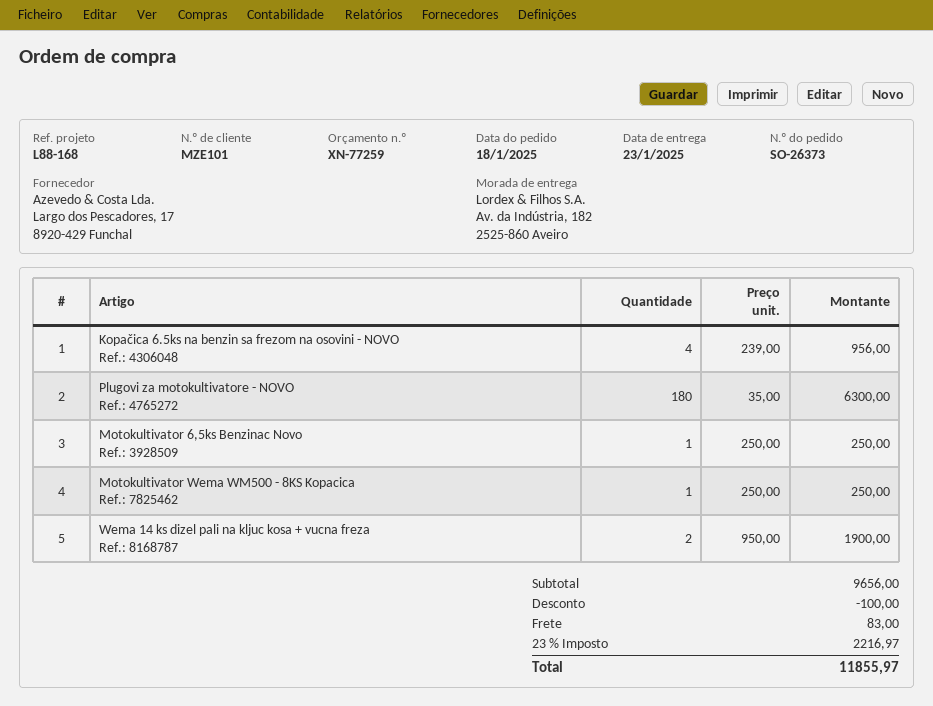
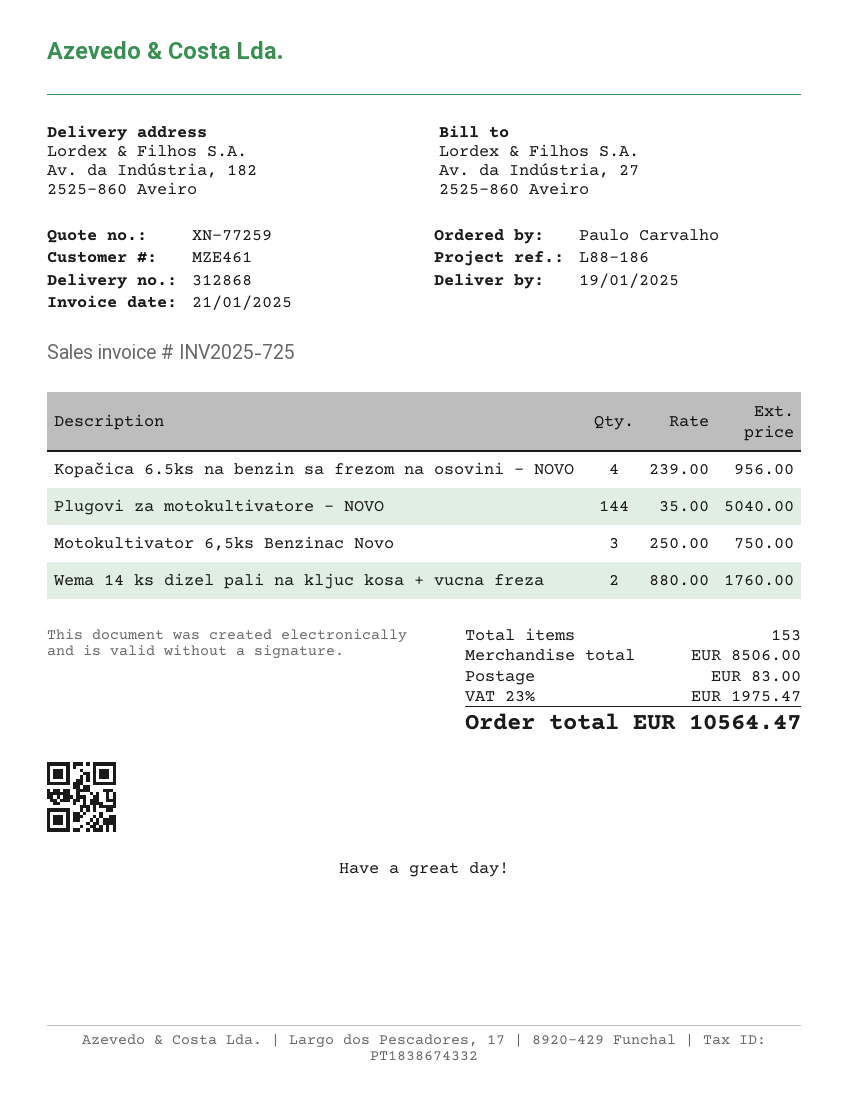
delivery date: 2025-01-23 -> 2025-01-19
customer number: MZE101 -> MZE461
reference: L88-168 -> L88-186
Plugovi za motokultivatore - NOVO: 180 x 35.00 = 6300.00 -> 144 x 35.00 = 5040.00
Motokultivator 6,5ks Benzinac Novo: 1 x 250.00 = 250.00 -> 3 x 250.00 = 750.00
Motokultivator Wema WM500 - 8KS Kopacica: 1 x 250.00 = 250.00 -> none
Wema 14 ks dizel pali na kljuc kosa + vucna freza: 2 x 950.00 = 1900.00 -> 2 x 880.00 = 1760.00
subtotal: 9656.00 -> 8506.00
discount: 100.00 -> none
tax: 23% = 2216.97 -> 23% = 1975.47
total: 11855.97 -> 10564.47

